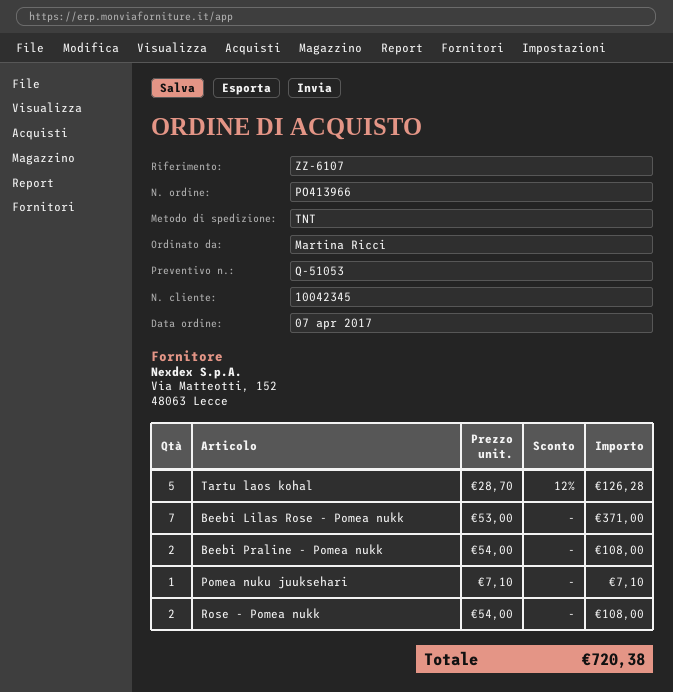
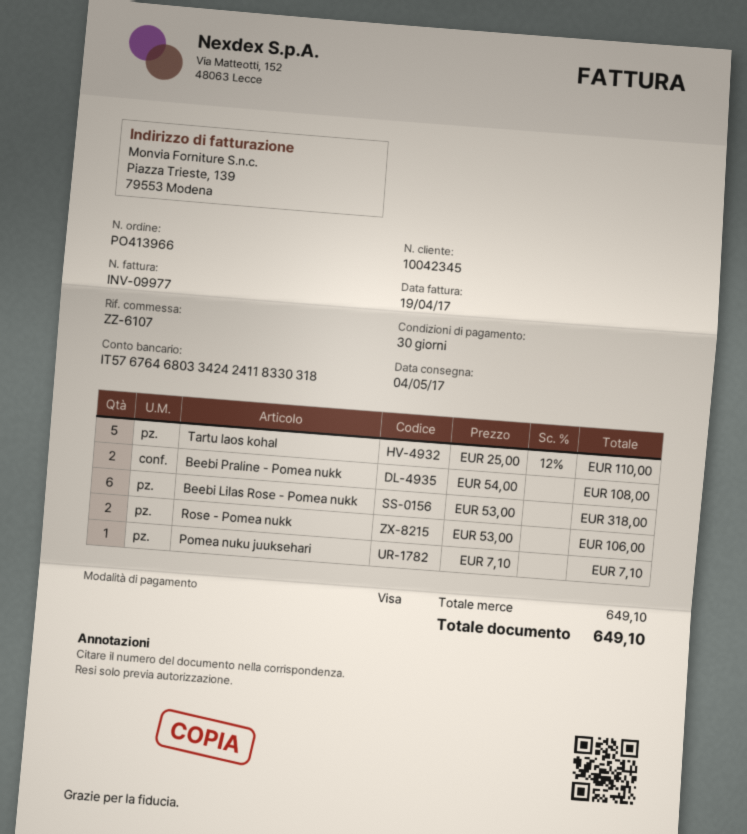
Tartu laos kohal: 5 x 28.70 - 12% = 126.28 -> 5 x 25.00 - 12% = 110.00
Beebi Lilas Rose - Pomea nukk: 7 x 53.00 = 371.00 -> 6 x 53.00 = 318.00
Rose - Pomea nukk: 2 x 54.00 = 108.00 -> 2 x 53.00 = 106.00
total: 720.38 -> 649.10

